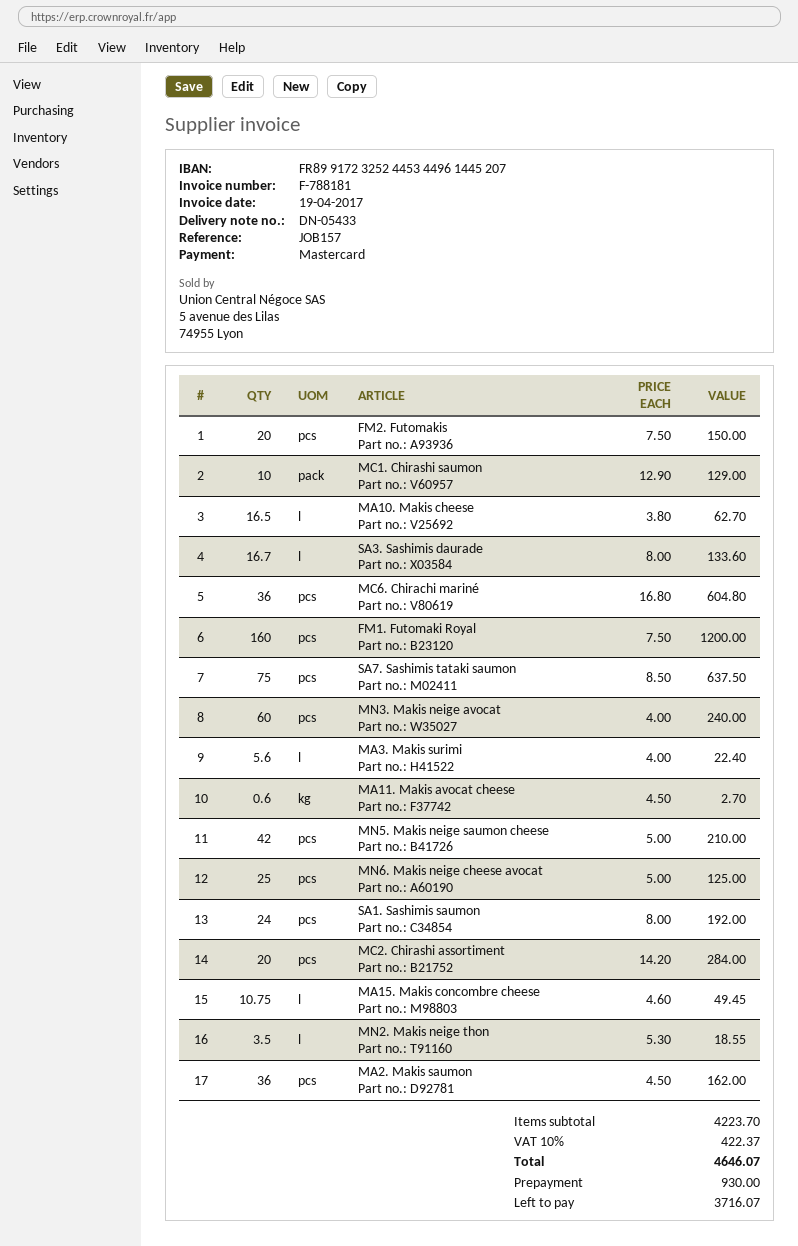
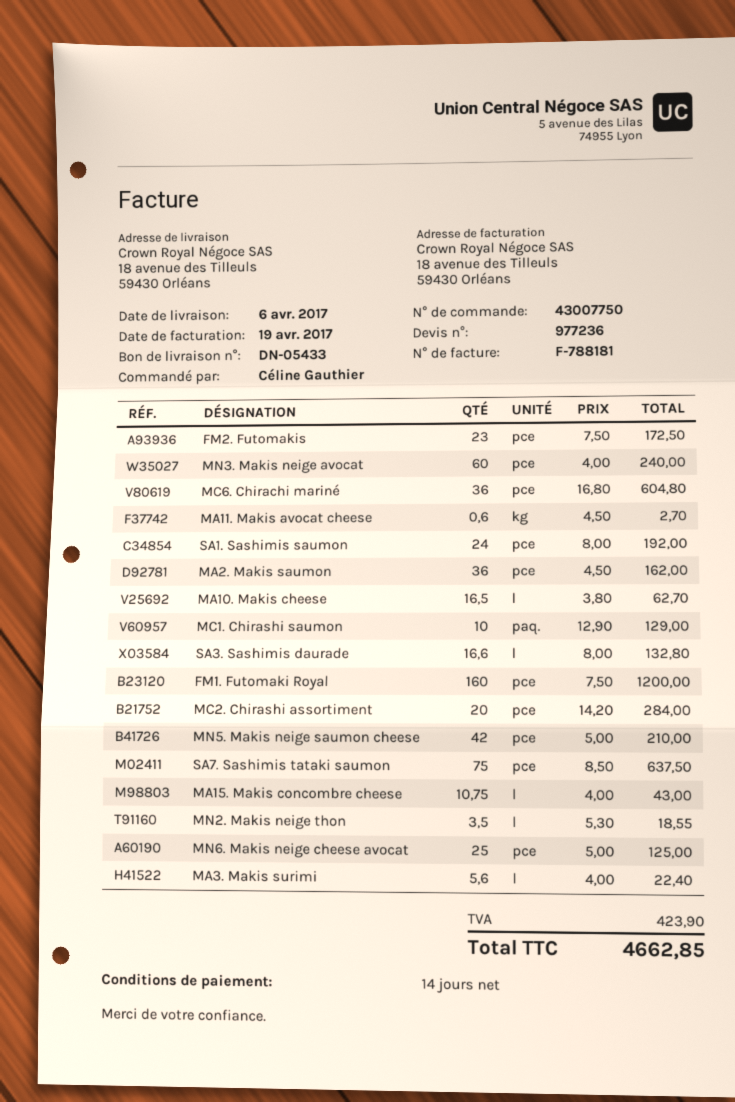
FM2. Futomakis: 20 x 7.50 = 150.00 -> 23 x 7.50 = 172.50
SA3. Sashimis daurade: 16.7 x 8.00 = 133.60 -> 16.6 x 8.00 = 132.80
MA15. Makis concombre cheese: 10.75 x 4.60 = 49.45 -> 10.75 x 4.00 = 43.00
tax: 422.37 -> 423.90
total: 4646.07 -> 4662.85

